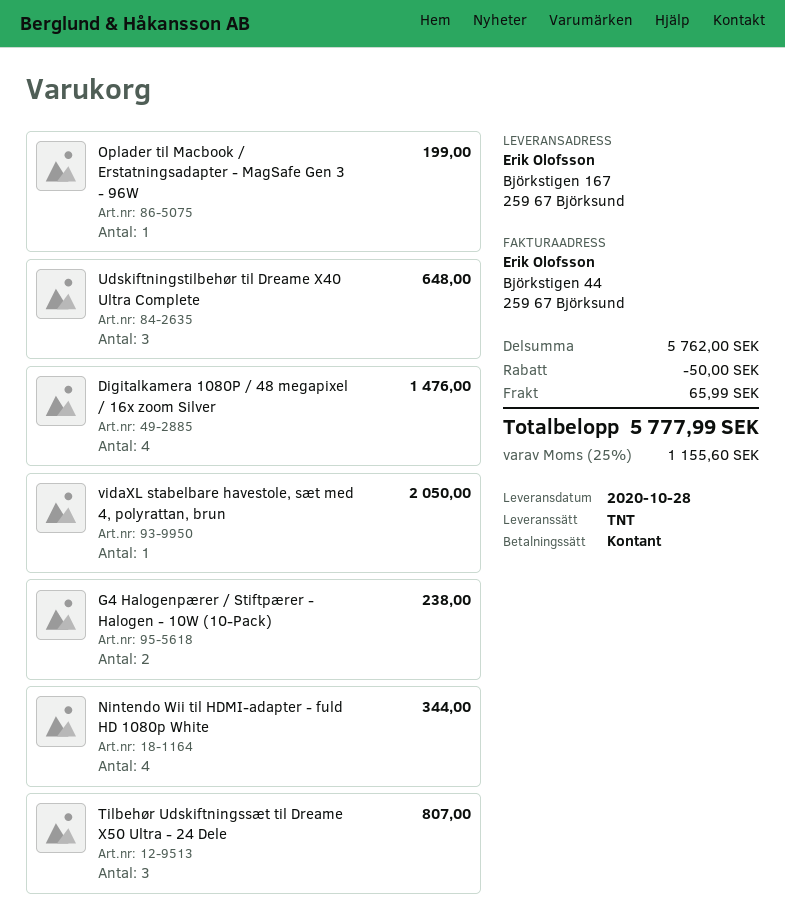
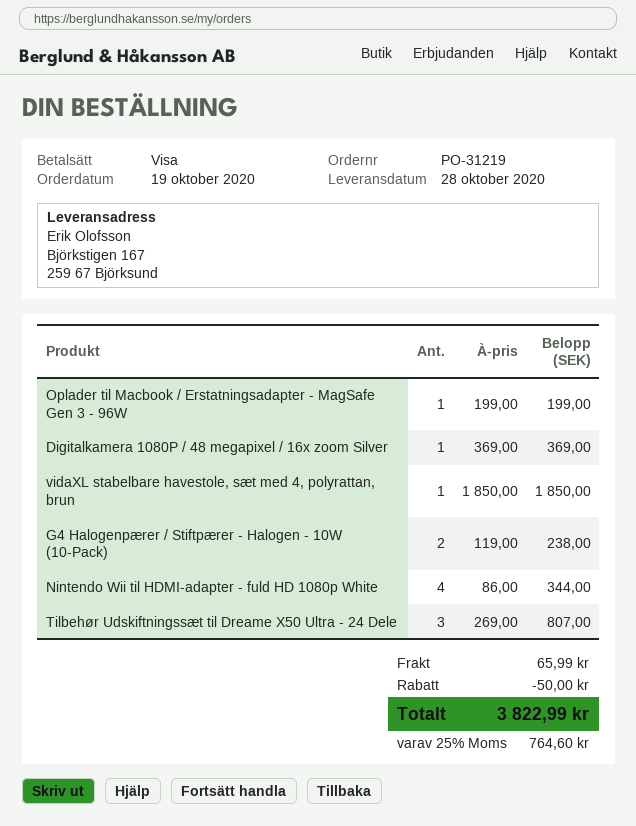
payment method: cash -> Visa
Udskiftningstilbehør til Dreame X40 Ultra Complete: 3 for 648.00 -> none
Digitalkamera 1080P / 48 megapixel / 16x zoom Silver: 4 for 1476.00 -> 1 for 369.00
vidaXL stabelbare havestole, sæt med 4, polyrattan, brun: 1 for 2050.00 -> 1 for 1850.00
tax: 25% = 1155.60 -> 25% = 764.60
total: 5777.99 -> 3822.99

